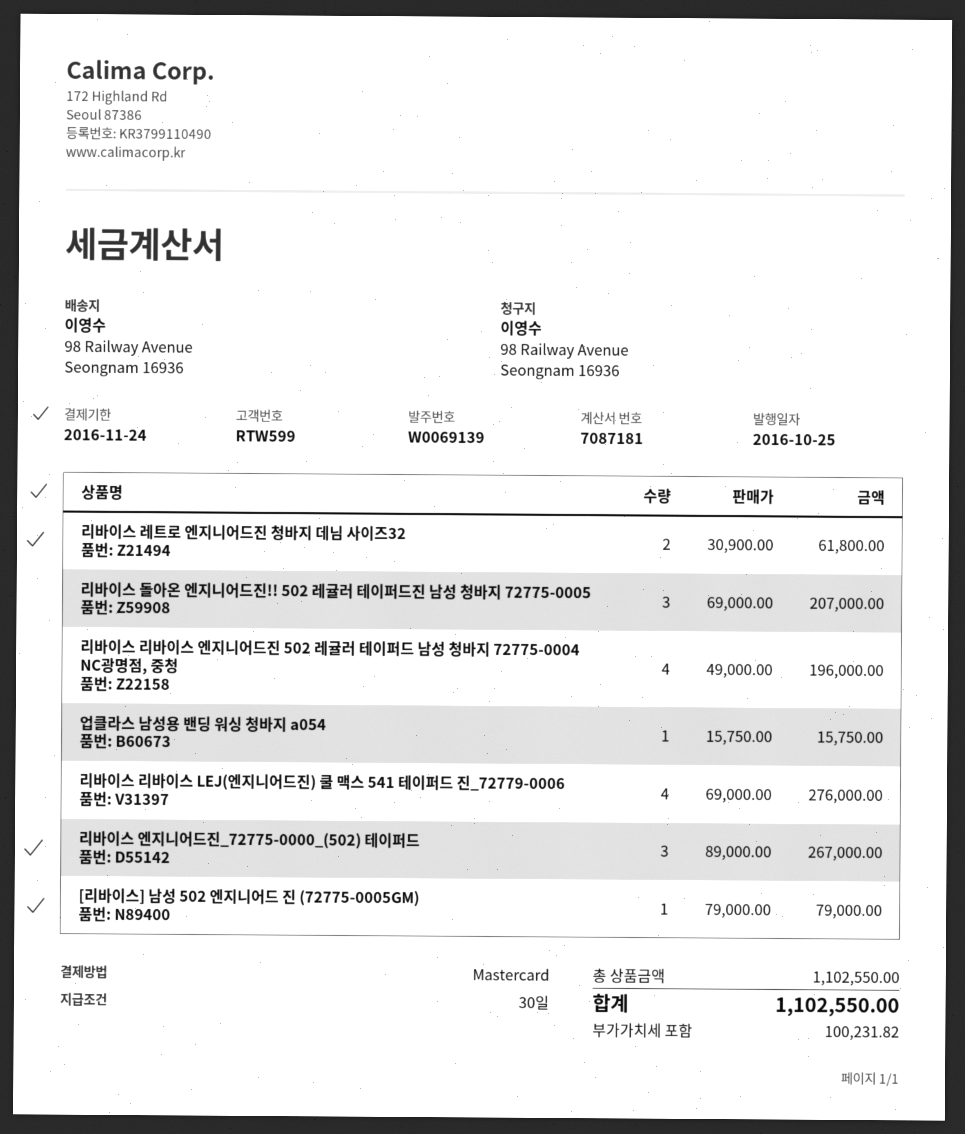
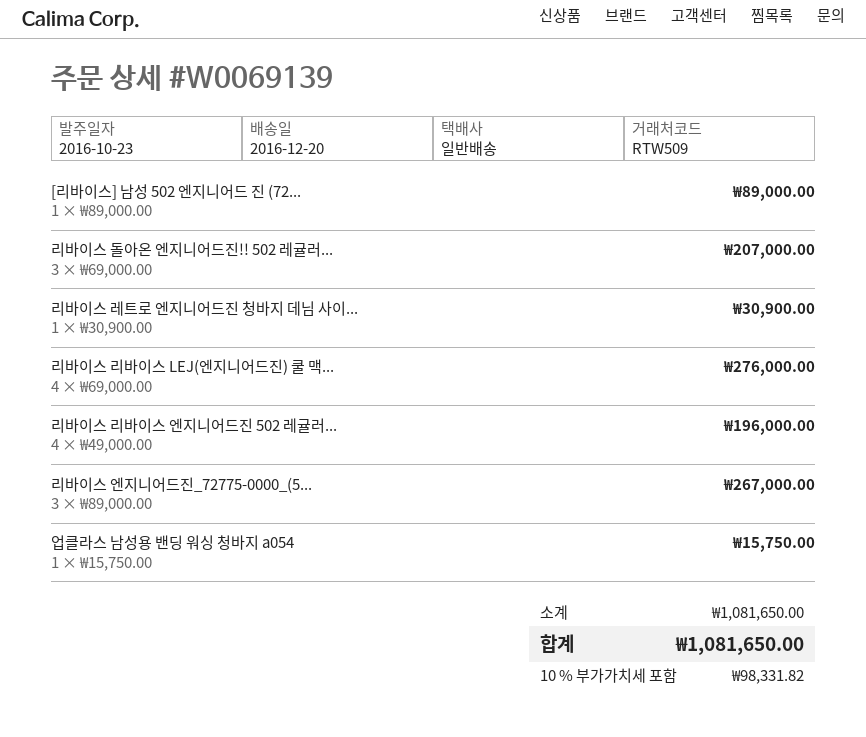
customer number: RTW599 -> RTW509
리바이스 레트로 엔지니어드진 청바지 데님 사이즈32: 2 x 30900.00 = 61800.00 -> 1 x 30900.00 = 30900.00
[리바이스] 남성 502 엔지니어드 진 (72775-0005GM): 1 x 79000.00 = 79000.00 -> 1 x 89000.00 = 89000.00
subtotal: 1102550.00 -> 1081650.00
tax: 100231.82 -> 98331.82
total: 1102550.00 -> 1081650.00

